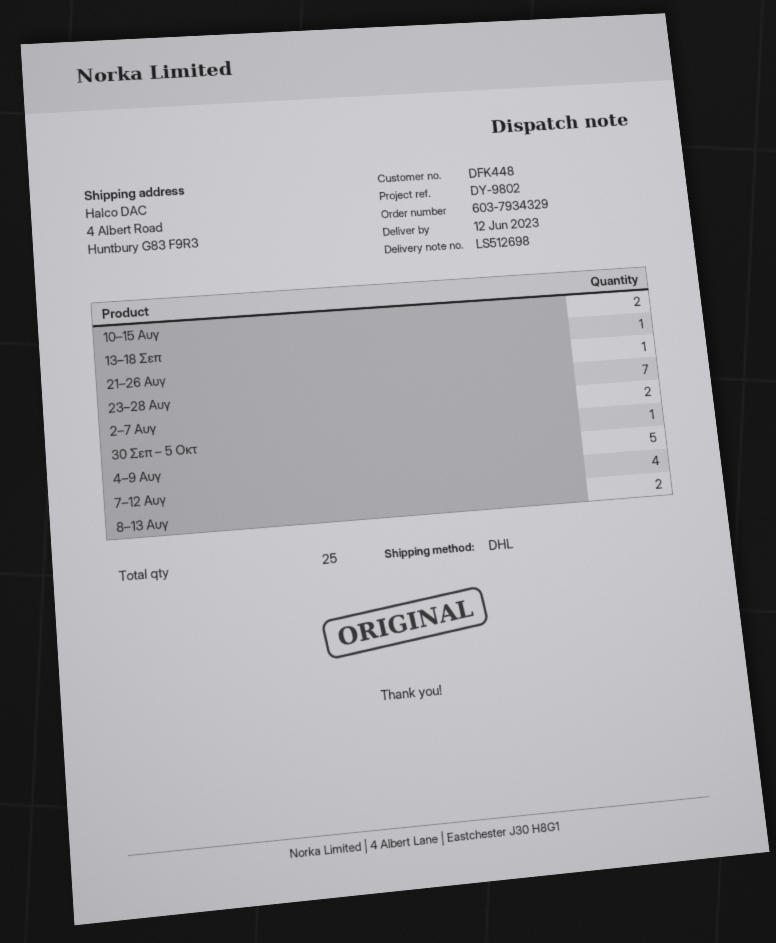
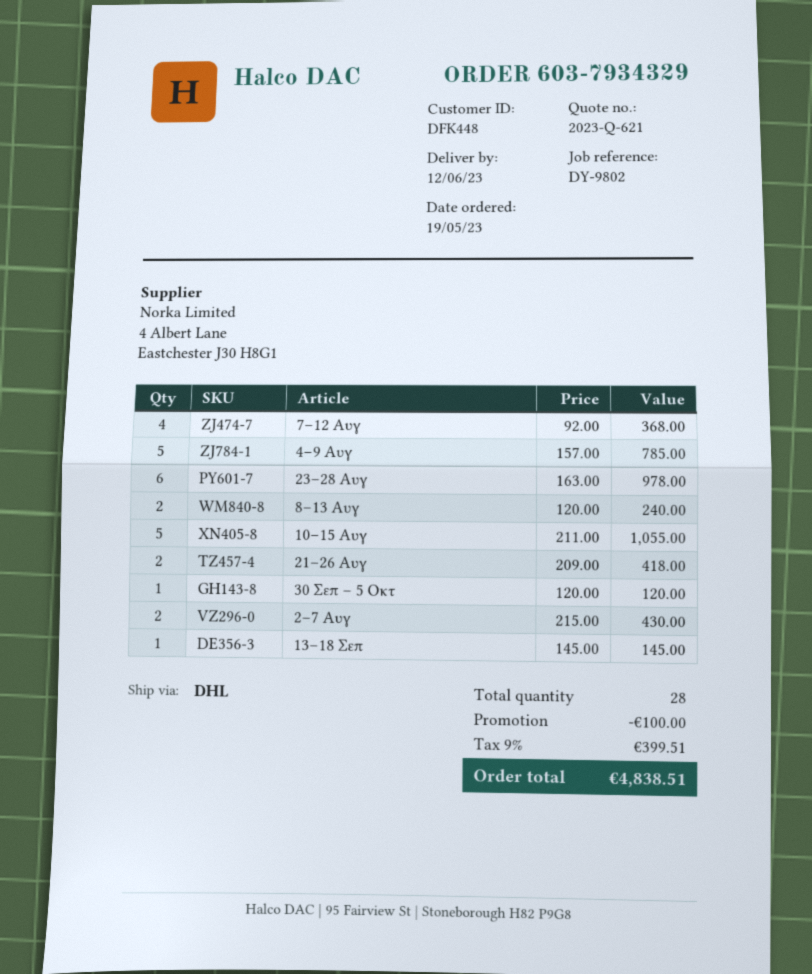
10–15 Αυγ: 2 -> 5
21–26 Αυγ: 1 -> 2
23–28 Αυγ: 7 -> 6
total quantity: 25 -> 28

